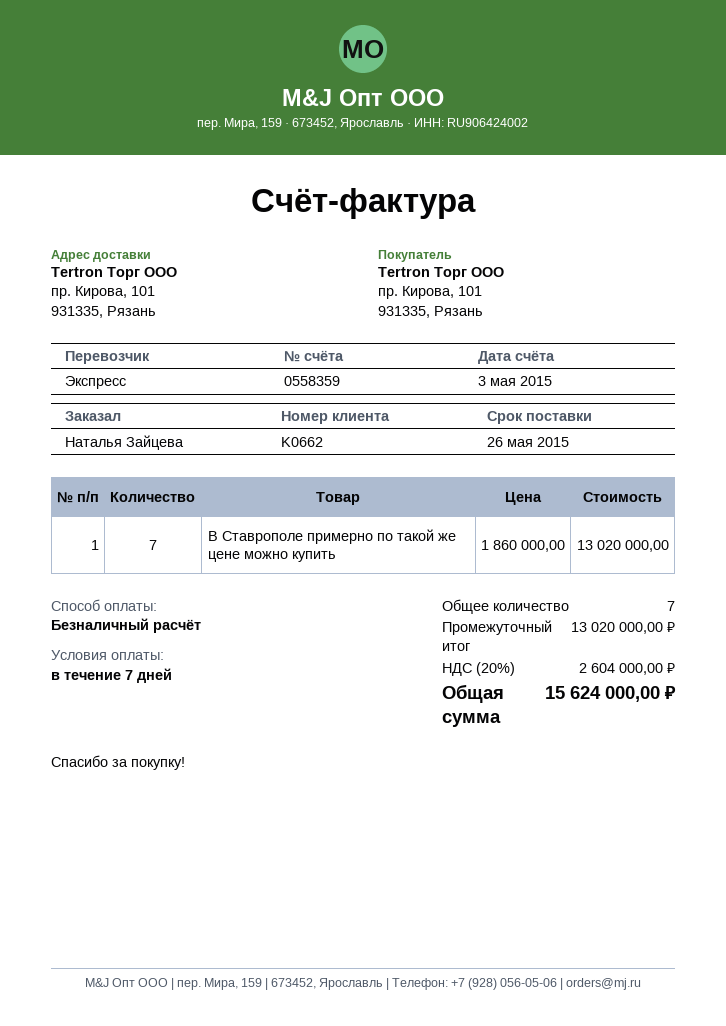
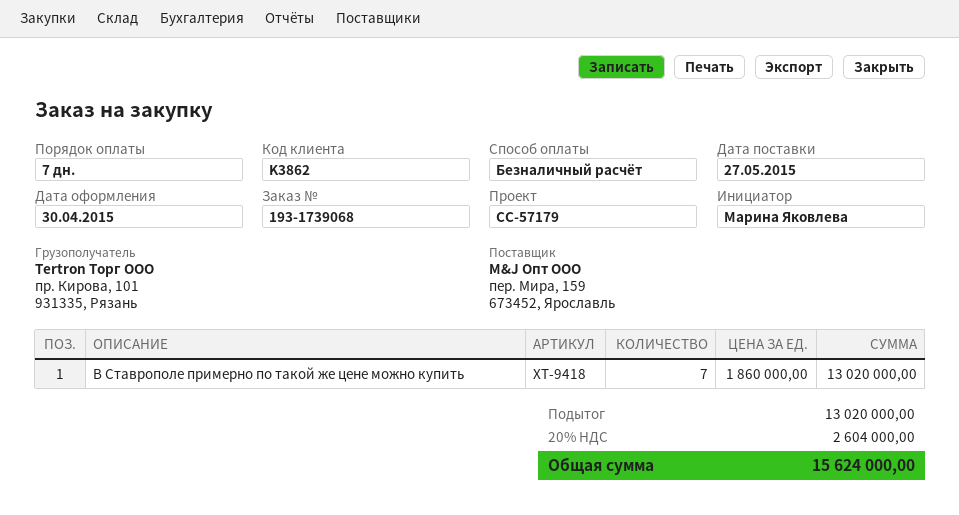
delivery date: 2015-05-26 -> 2015-05-27
customer number: K0662 -> K3862
ordered by: Наталья Зайцева -> Марина Яковлева

